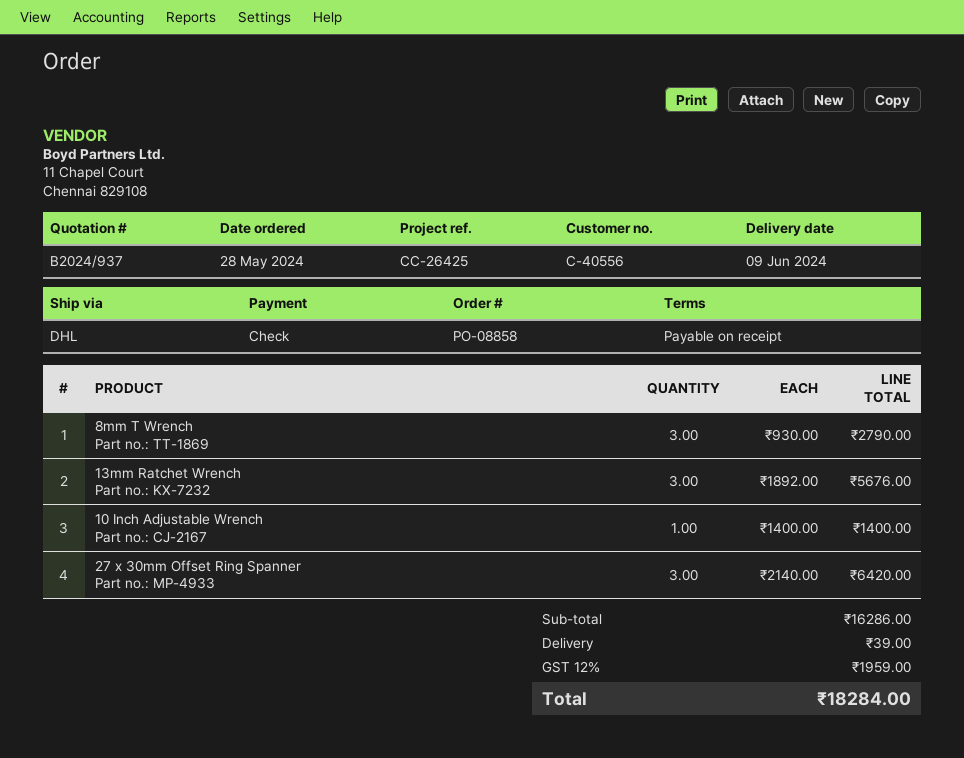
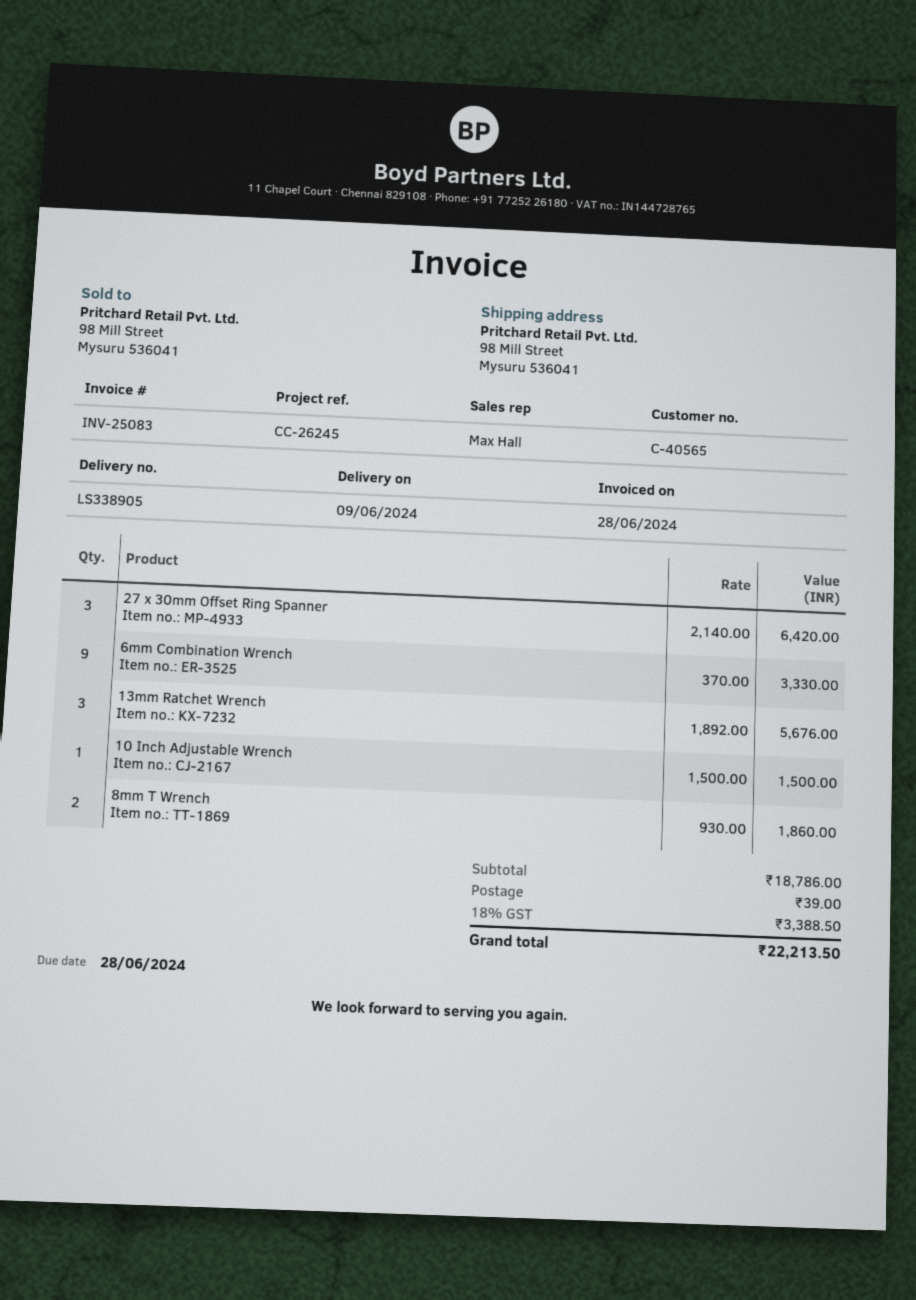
customer number: C-40556 -> C-40565
reference: CC-26425 -> CC-26245
8mm T Wrench: 3 x 930.00 = 2790.00 -> 2 x 930.00 = 1860.00
10 Inch Adjustable Wrench: 1 x 1400.00 = 1400.00 -> 1 x 1500.00 = 1500.00
6mm Combination Wrench: none -> 9 x 370.00 = 3330.00
subtotal: 16286.00 -> 18786.00
tax: 12% = 1959.00 -> 18% = 3388.50
total: 18284.00 -> 22213.50

